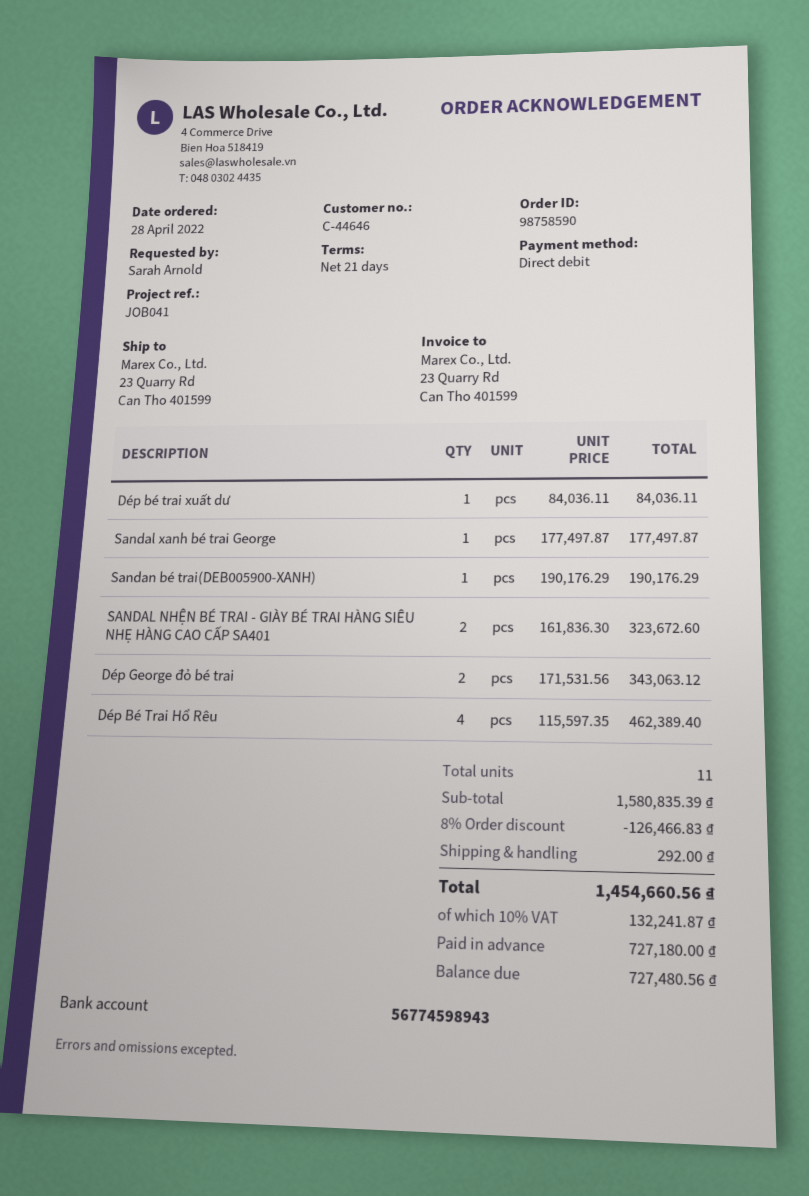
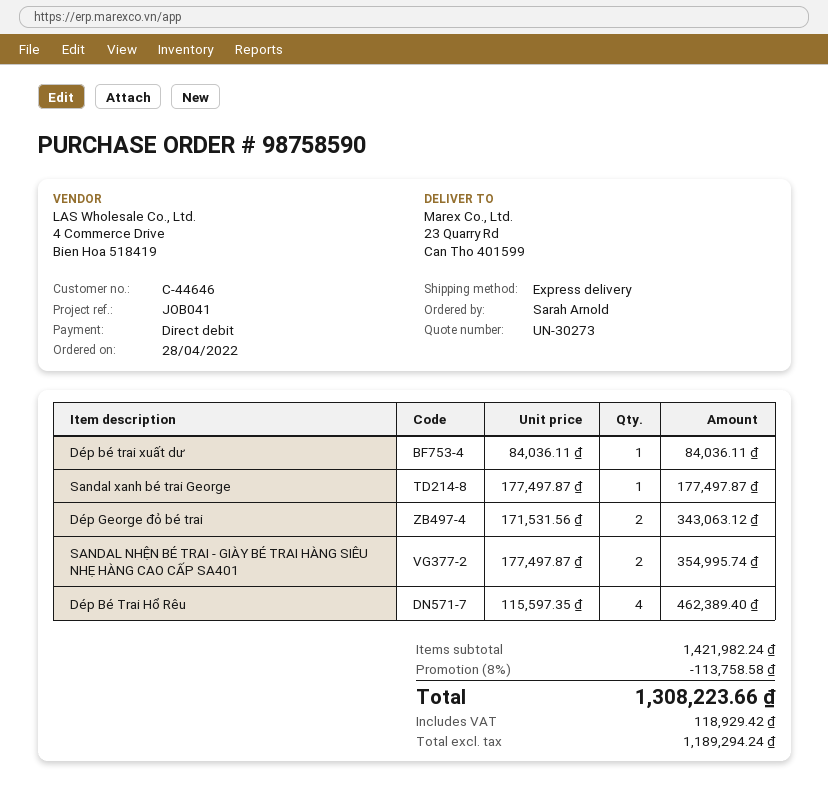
Sandan bé trai(DEB005900-XANH): 1 x 190176.29 = 190176.29 -> none
SANDAL NHỆN BÉ TRAI - GIÀY BÉ TRAI HÀNG SIÊU NHẸ HÀNG CAO CẤP SA401: 2 x 161836.30 = 323672.60 -> 2 x 177497.87 = 354995.74
subtotal: 1580835.39 -> 1421982.24
discount: 8% = 126466.83 -> 8% = 113758.58
shipping: 292.00 -> none
tax: 132241.87 -> 118929.42
total: 1454660.56 -> 1308223.66

